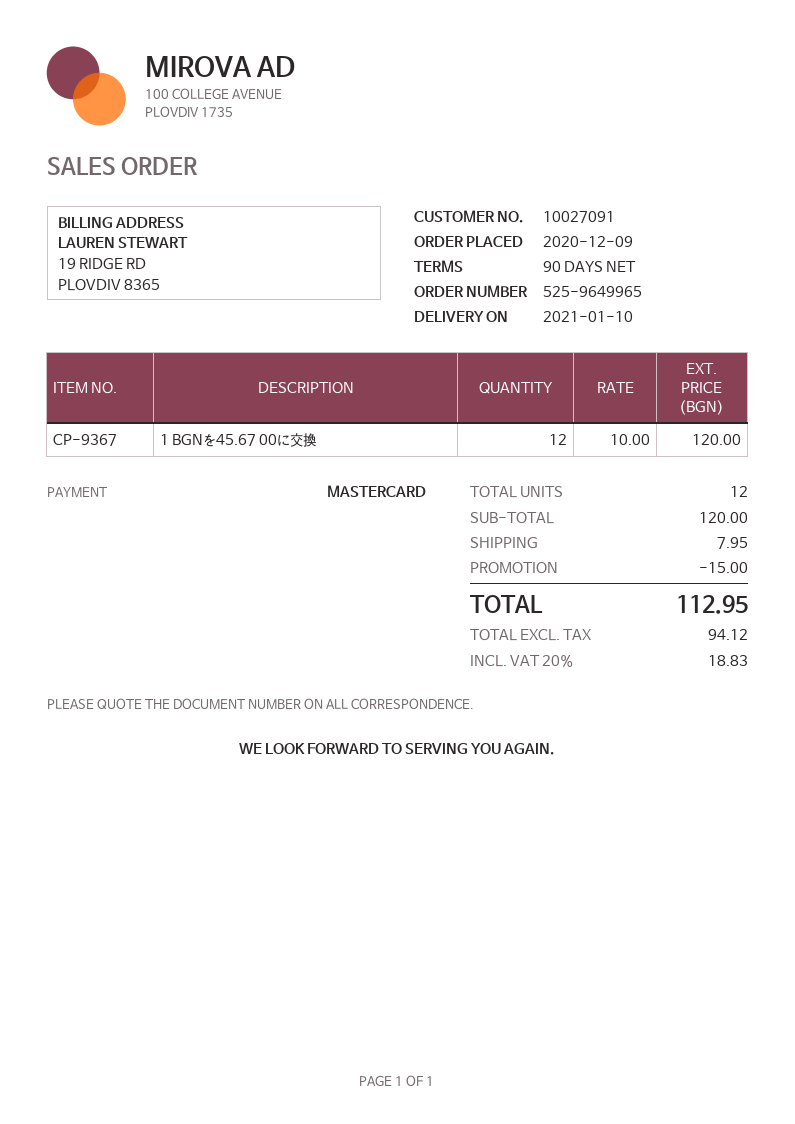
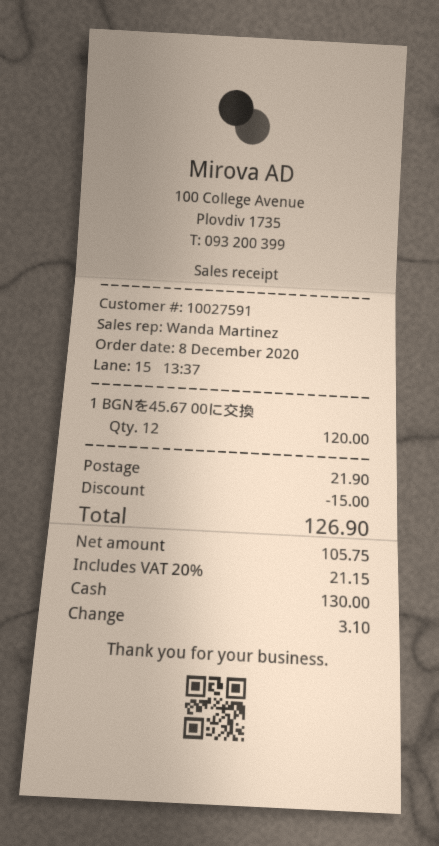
order date: 2020-12-09 -> 2020-12-08
customer number: 10027091 -> 10027591
payment method: Mastercard -> cash
shipping: 7.95 -> 21.90
net: 94.12 -> 105.75
tax: 20% = 18.83 -> 20% = 21.15
total: 112.95 -> 126.90

